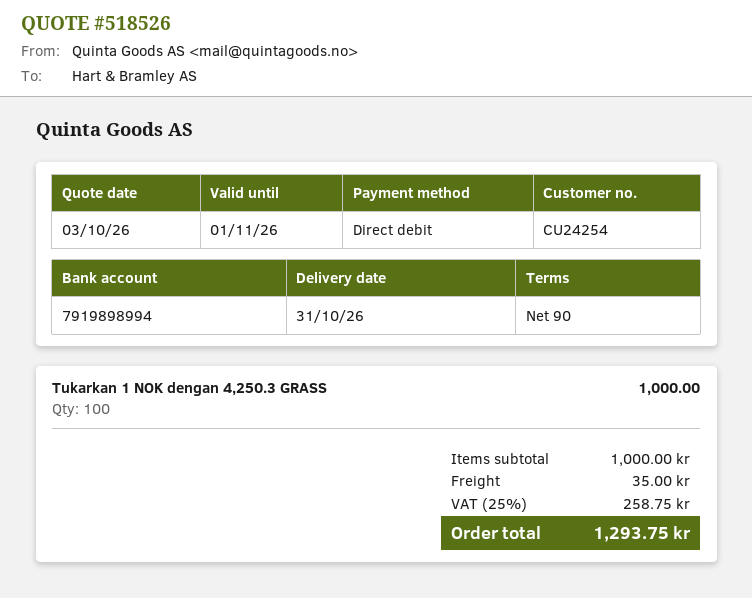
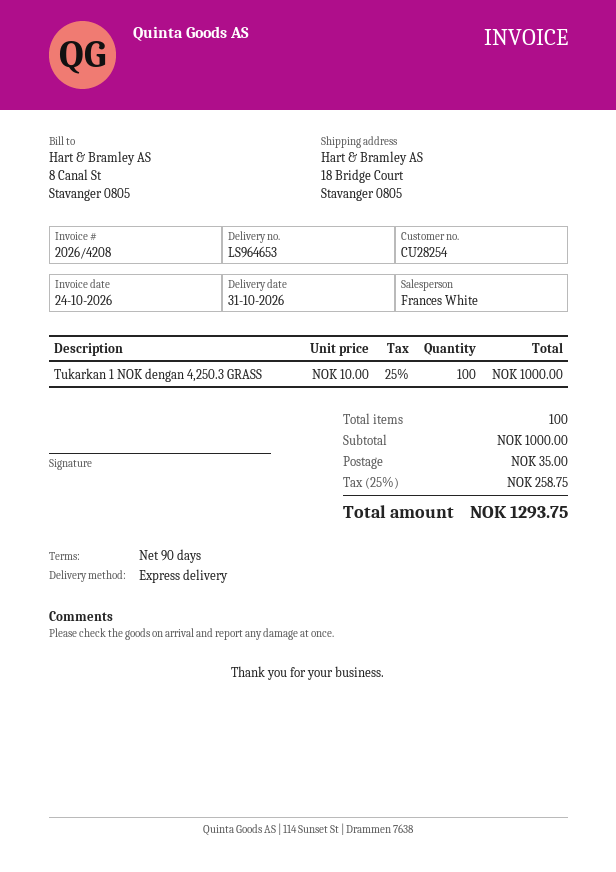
customer number: CU24254 -> CU28254

